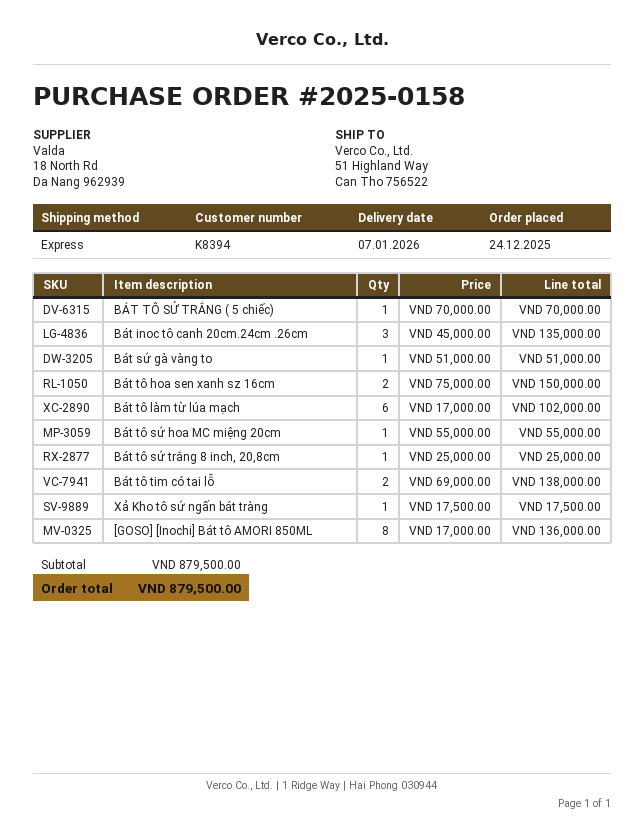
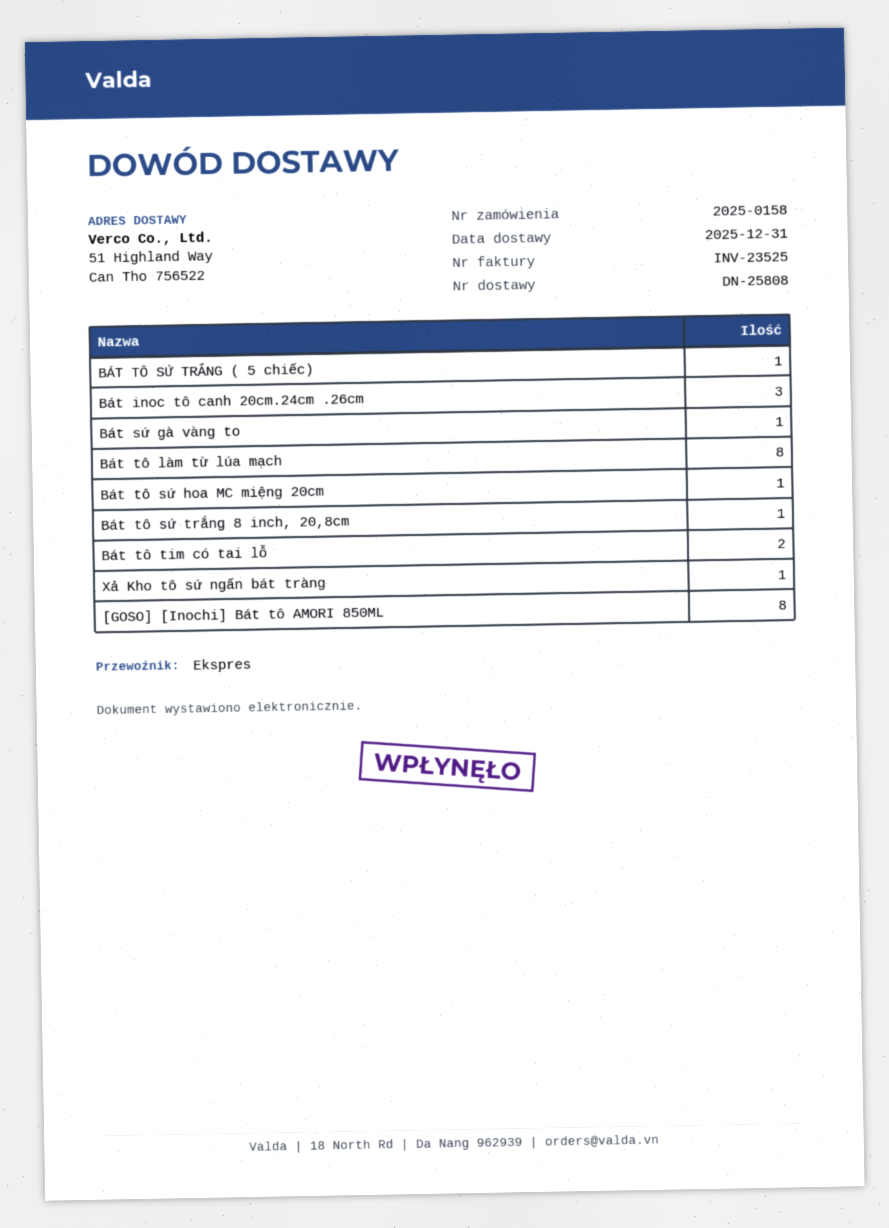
delivery date: 2026-01-07 -> 2025-12-31
Bát tô hoa sen xanh sz 16cm: 2 -> none
Bát tô làm từ lúa mạch: 6 -> 8

